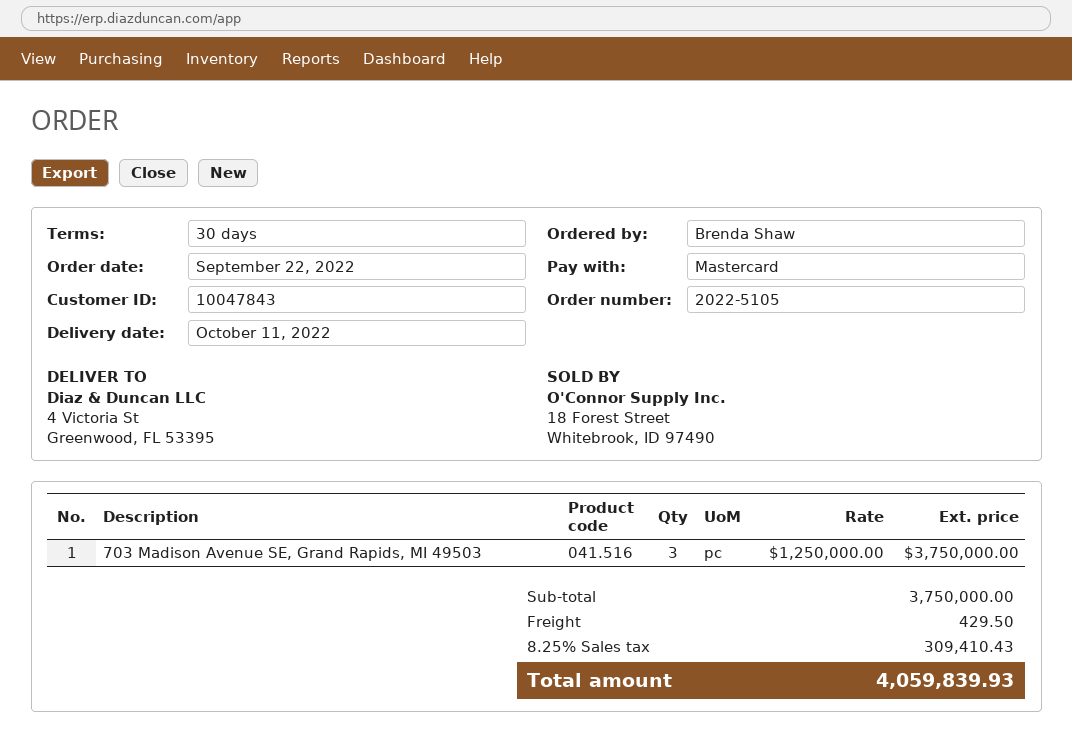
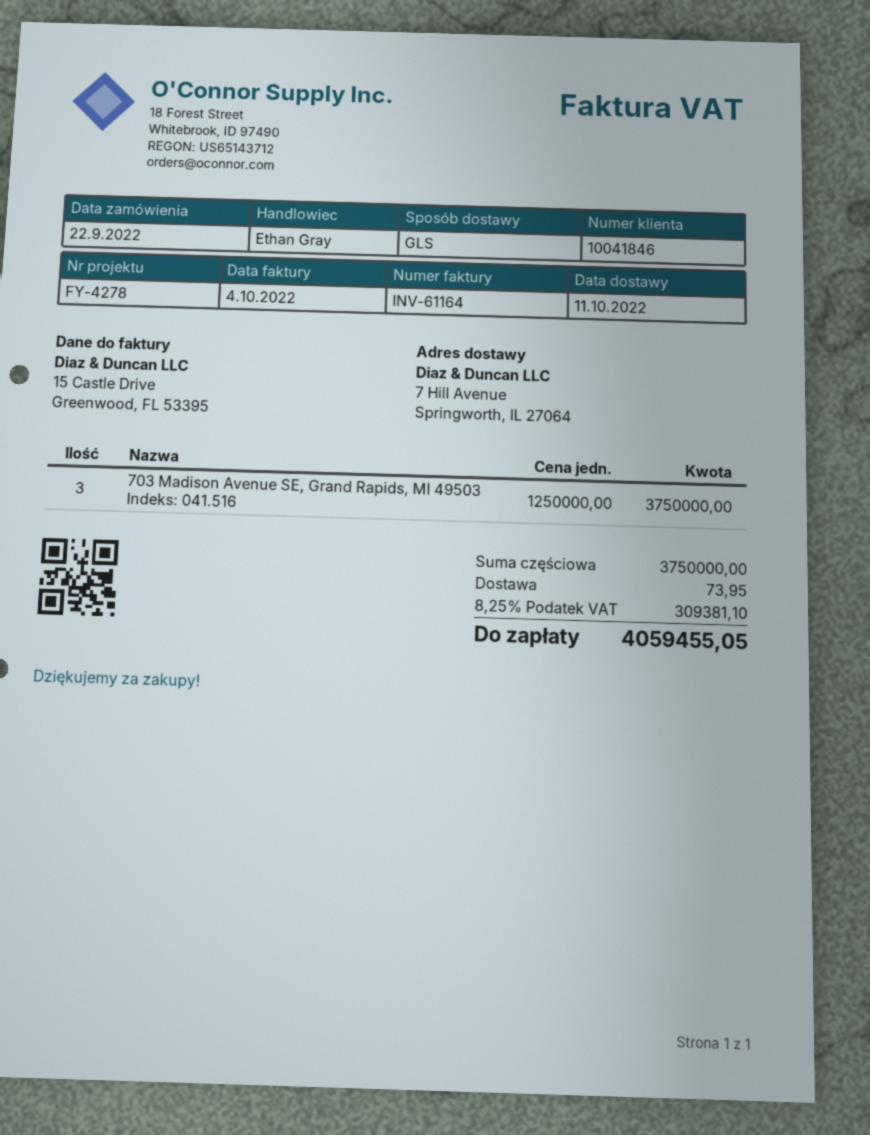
customer number: 10047843 -> 10041846
ship to: 4 Victoria St, Greenwood, FL 53395 -> 7 Hill Avenue, Springworth, IL 27064
shipping: 429.50 -> 73.95
tax: 8.25% = 309410.43 -> 8.25% = 309381.10
total: 4059839.93 -> 4059455.05

